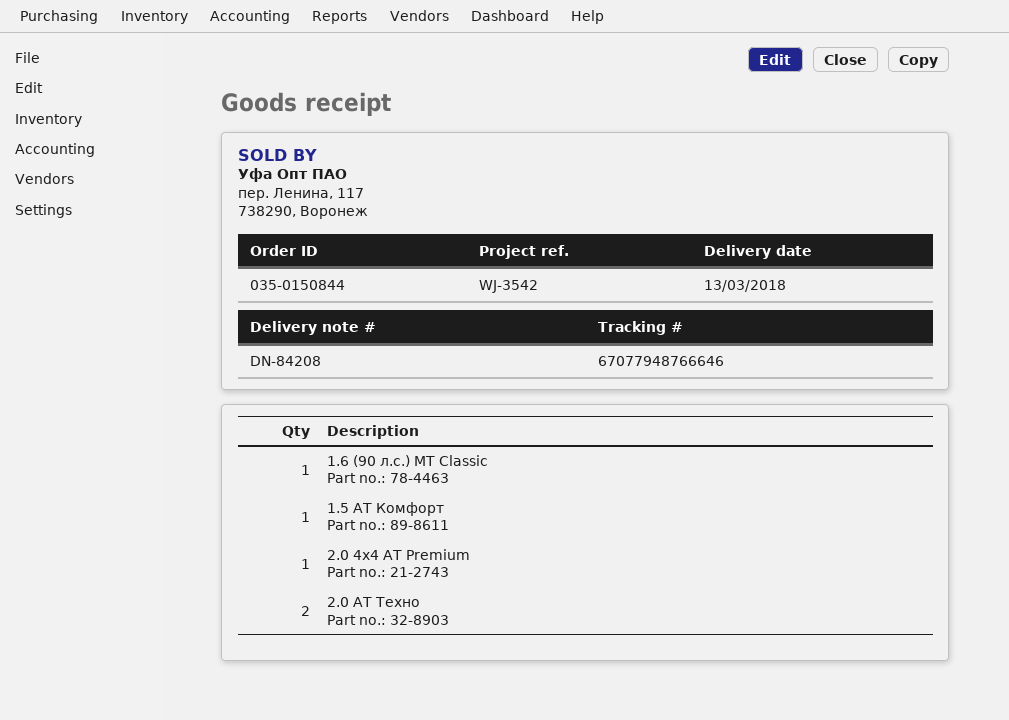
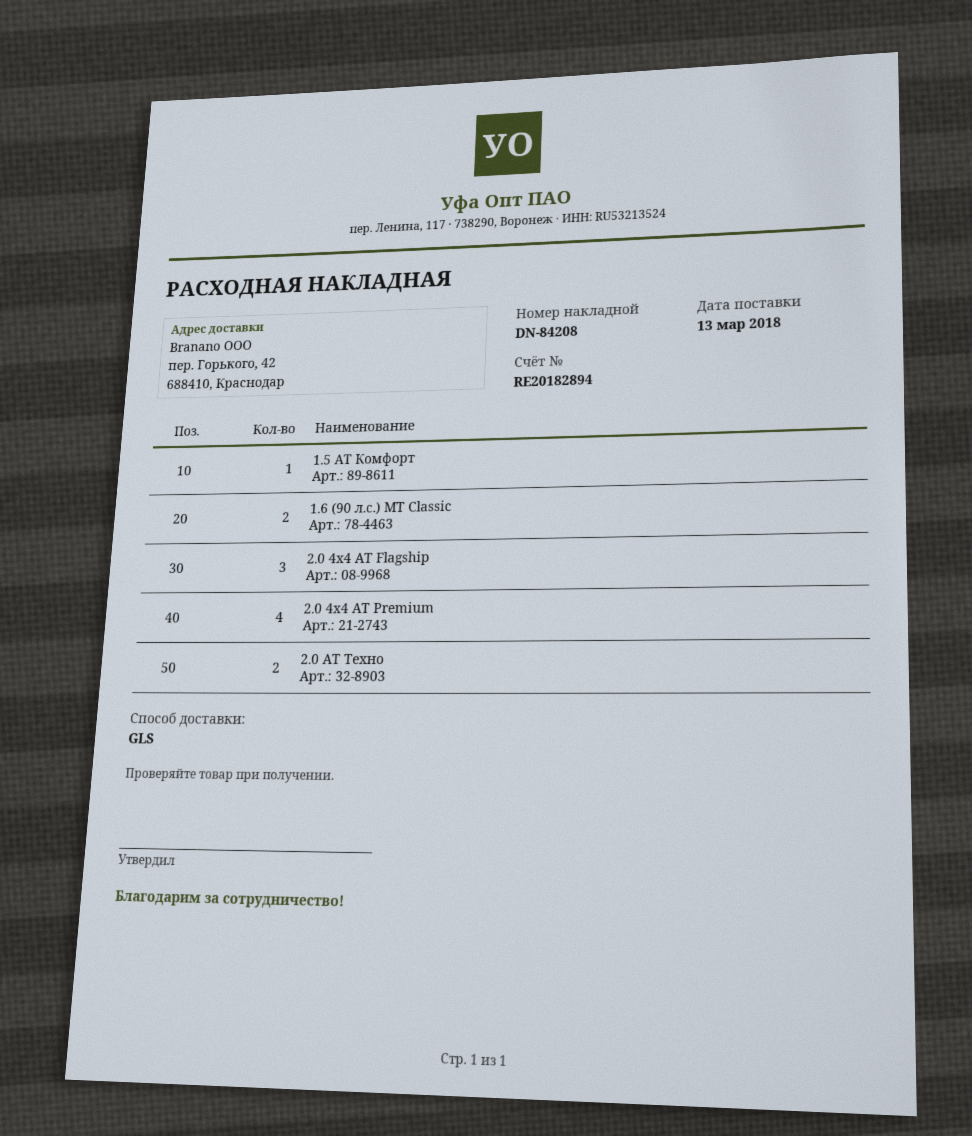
1.6 (90 л.с.) MT Classic: 1 -> 2
2.0 4x4 AT Premium: 1 -> 4
2.0 4x4 AT Flagship: none -> 3

